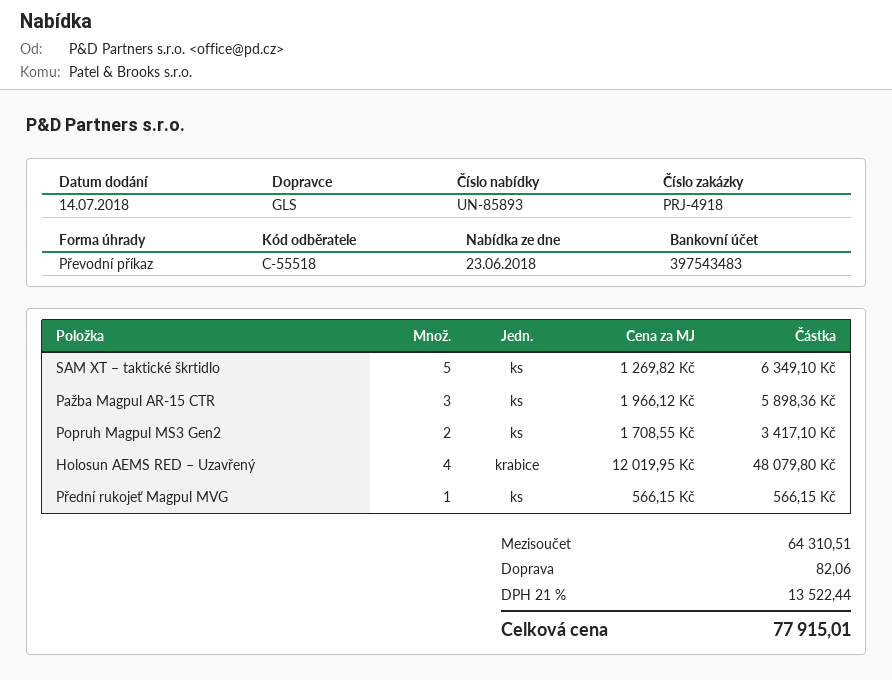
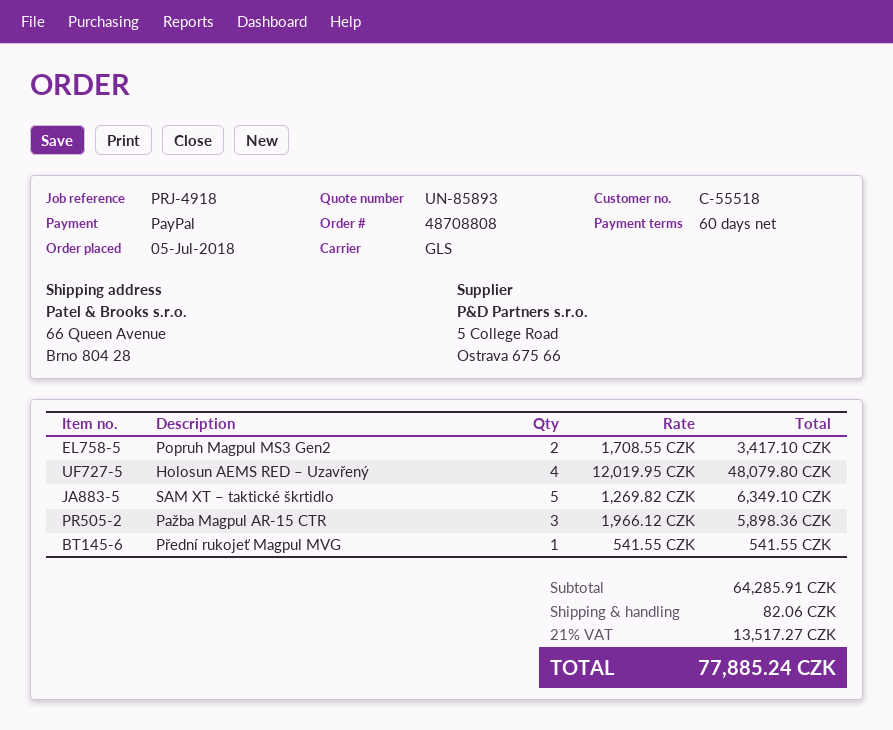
payment method: bank transfer -> PayPal
Přední rukojeť Magpul MVG: 1 x 566.15 = 566.15 -> 1 x 541.55 = 541.55
subtotal: 64310.51 -> 64285.91
tax: 21% = 13522.44 -> 21% = 13517.27
total: 77915.01 -> 77885.24

